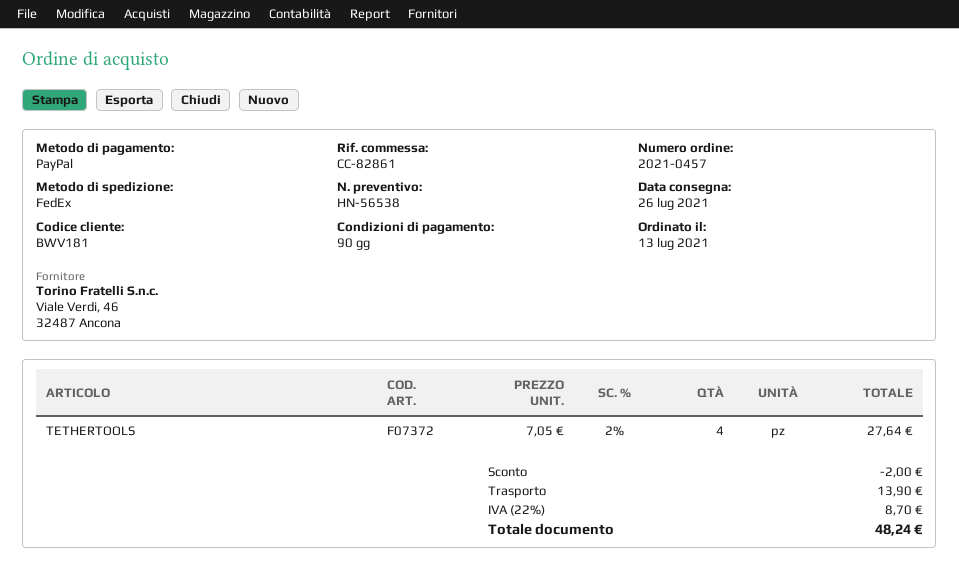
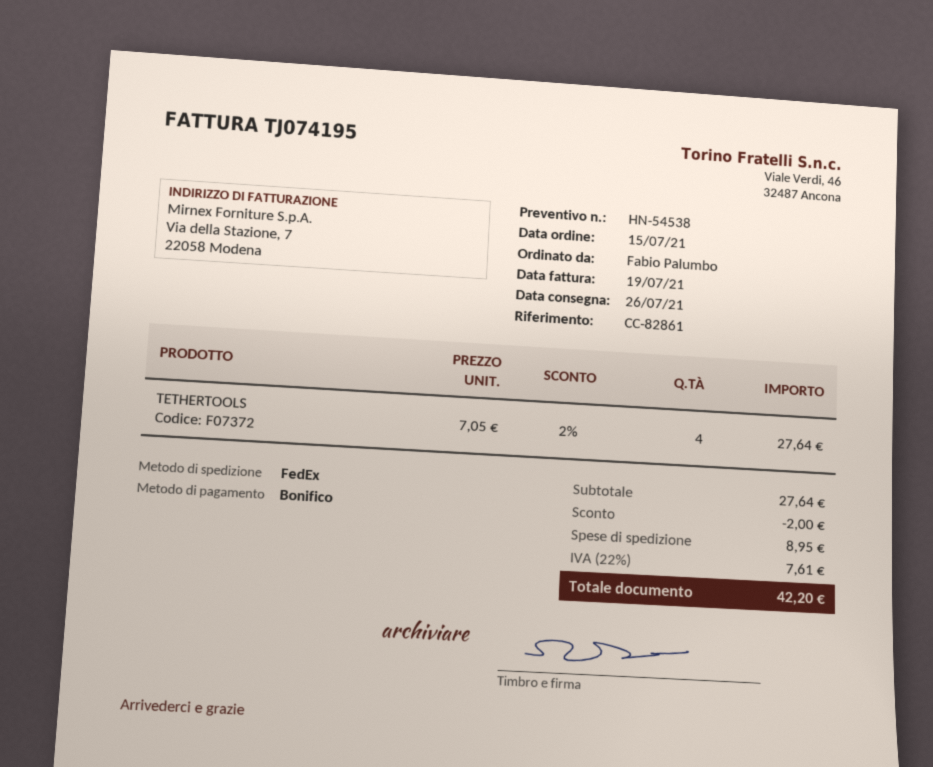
quote number: HN-56538 -> HN-54538
order date: 2021-07-13 -> 2021-07-15
payment method: PayPal -> bank transfer
shipping: 13.90 -> 8.95
tax: 22% = 8.70 -> 22% = 7.61
total: 48.24 -> 42.20

